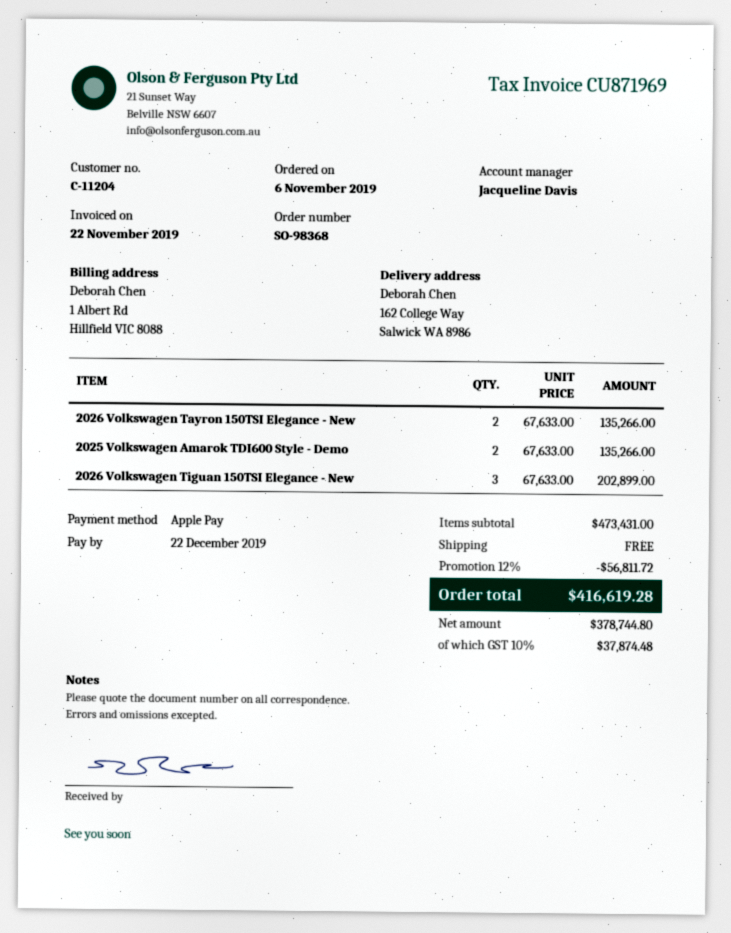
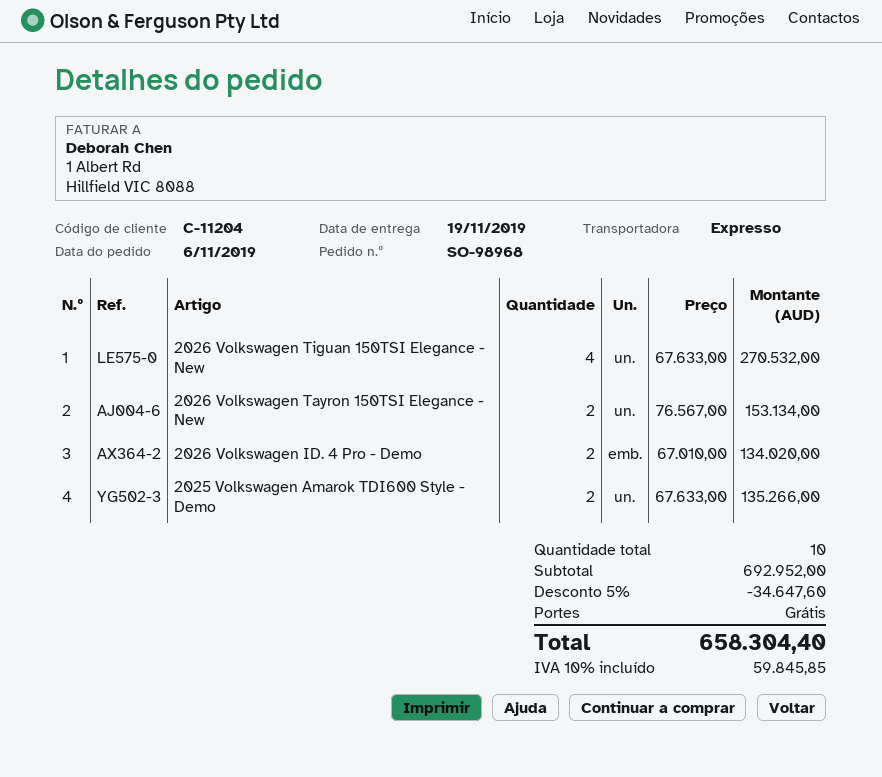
order number: SO-98368 -> SO-98968
2026 Volkswagen Tayron 150TSI Elegance - New: 2 x 67633.00 = 135266.00 -> 2 x 76567.00 = 153134.00
2026 Volkswagen Tiguan 150TSI Elegance - New: 3 x 67633.00 = 202899.00 -> 4 x 67633.00 = 270532.00
2026 Volkswagen ID. 4 Pro - Demo: none -> 2 x 67010.00 = 134020.00
subtotal: 473431.00 -> 692952.00
discount: 12% = 56811.72 -> 5% = 34647.60
tax: 10% = 37874.48 -> 10% = 59845.85
total: 416619.28 -> 658304.40

